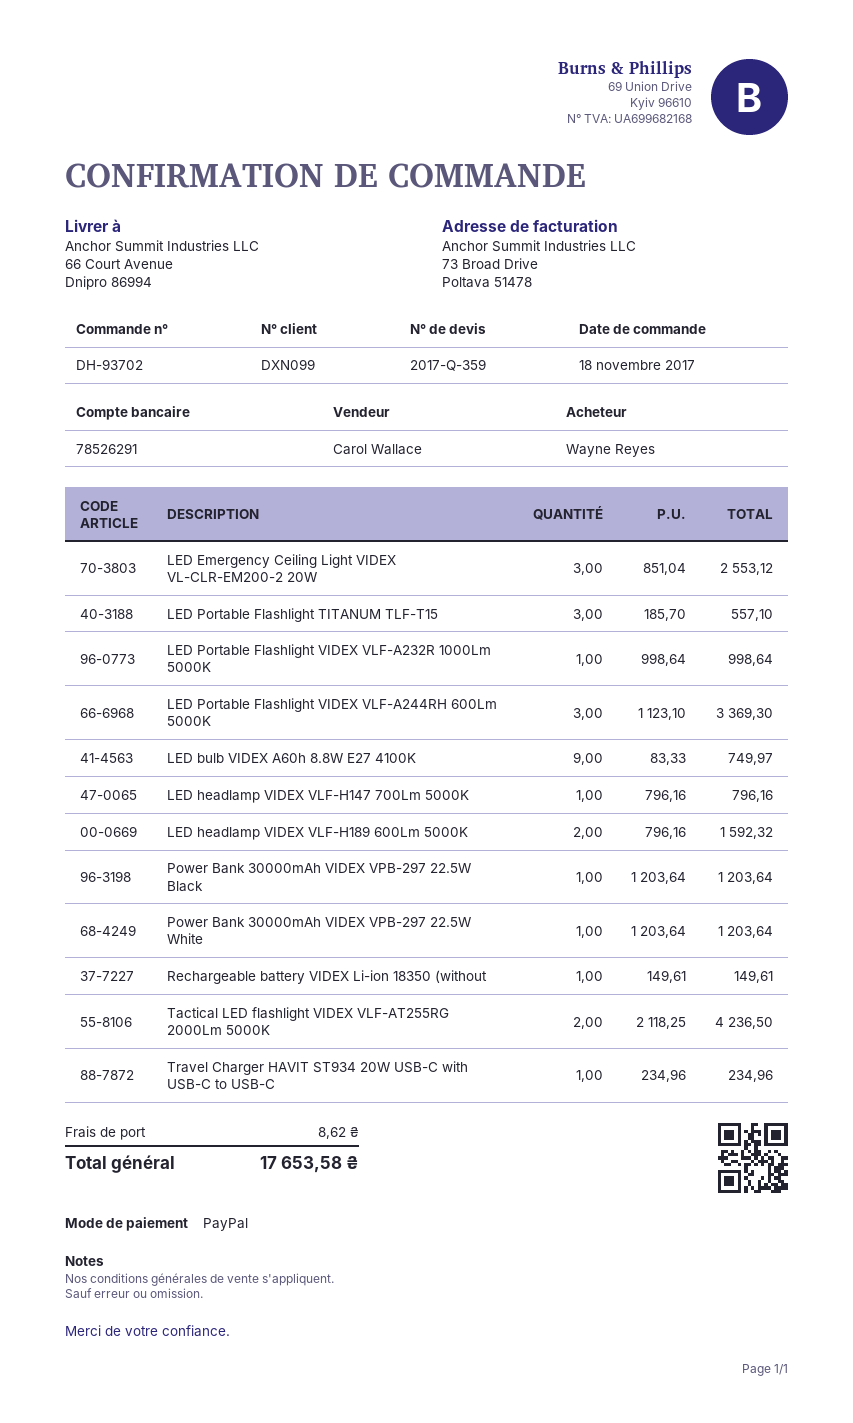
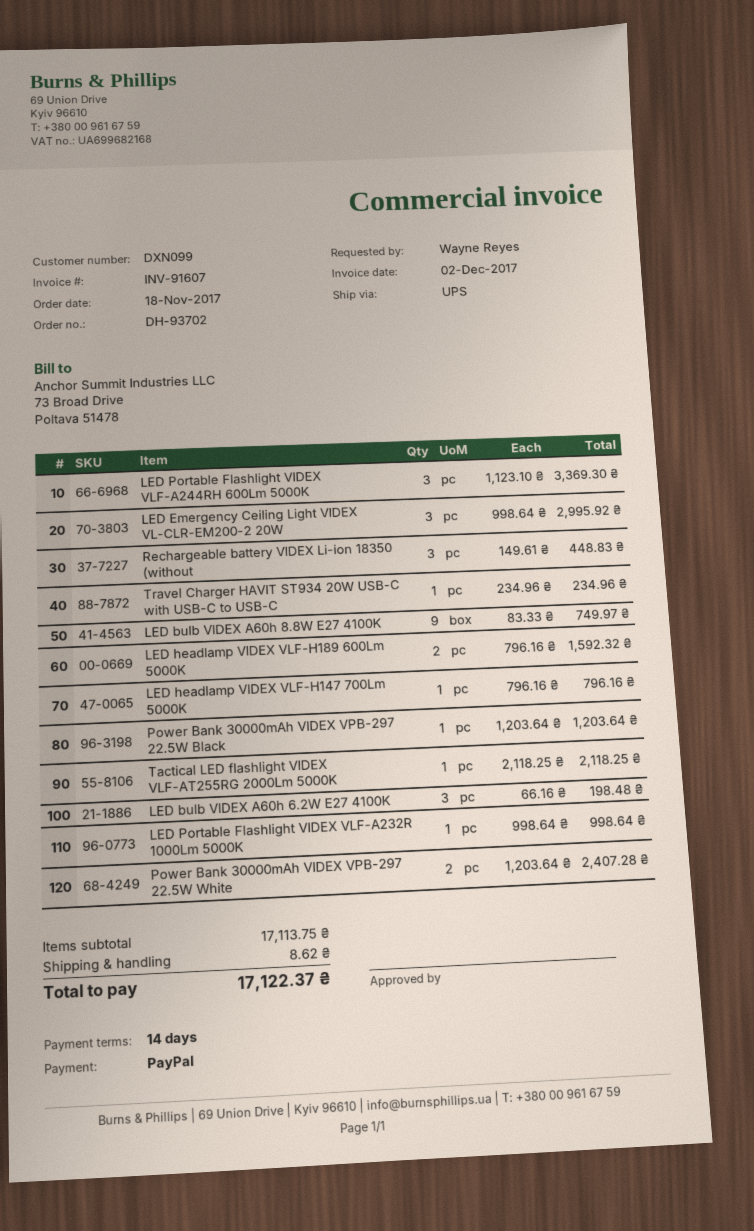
LED Emergency Ceiling Light VIDEX VL-CLR-EM200-2 20W: 3 x 851.04 = 2553.12 -> 3 x 998.64 = 2995.92
LED Portable Flashlight TITANUM TLF-T15: 3 x 185.70 = 557.10 -> none
Power Bank 30000mAh VIDEX VPB-297 22.5W White: 1 x 1203.64 = 1203.64 -> 2 x 1203.64 = 2407.28
Rechargeable battery VIDEX Li-ion 18350 (without: 1 x 149.61 = 149.61 -> 3 x 149.61 = 448.83
Tactical LED flashlight VIDEX VLF-AT255RG 2000Lm 5000K: 2 x 2118.25 = 4236.50 -> 1 x 2118.25 = 2118.25
LED bulb VIDEX A60h 6.2W E27 4100K: none -> 3 x 66.16 = 198.48
total: 17653.58 -> 17122.37

